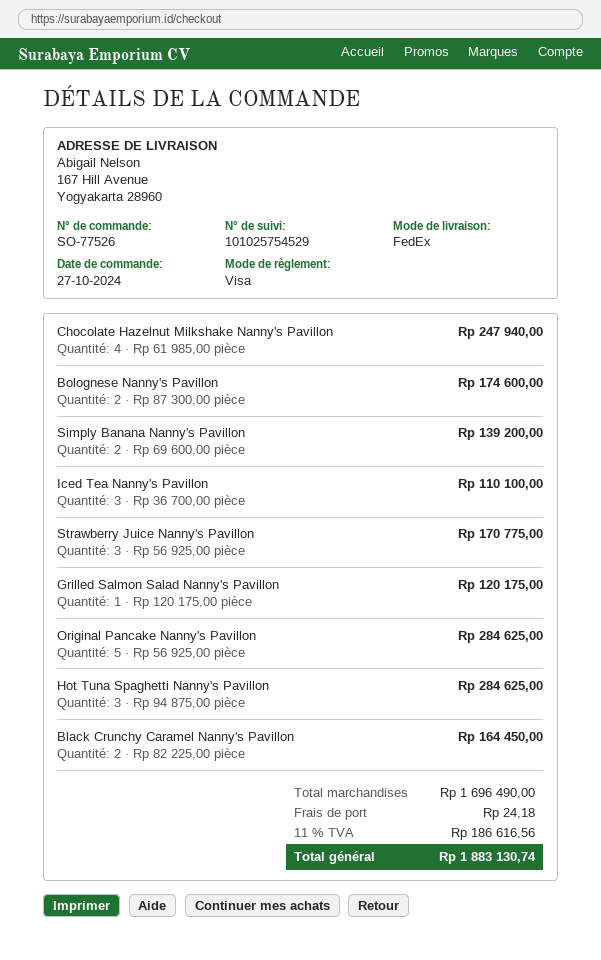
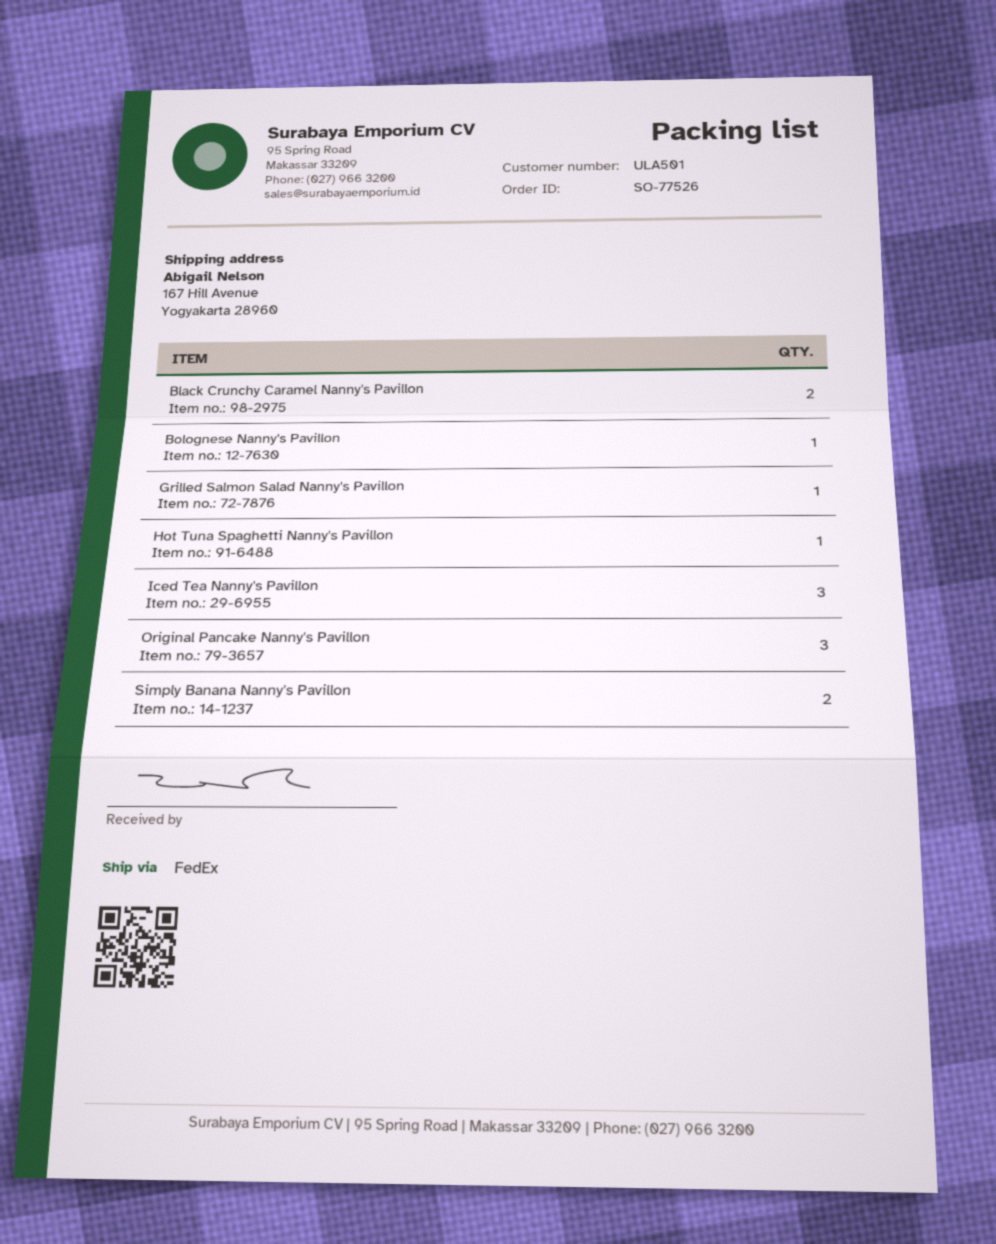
Chocolate Hazelnut Milkshake Nanny's Pavillon: 4 -> none
Bolognese Nanny's Pavillon: 2 -> 1
Strawberry Juice Nanny's Pavillon: 3 -> none
Original Pancake Nanny's Pavillon: 5 -> 3
Hot Tuna Spaghetti Nanny's Pavillon: 3 -> 1

